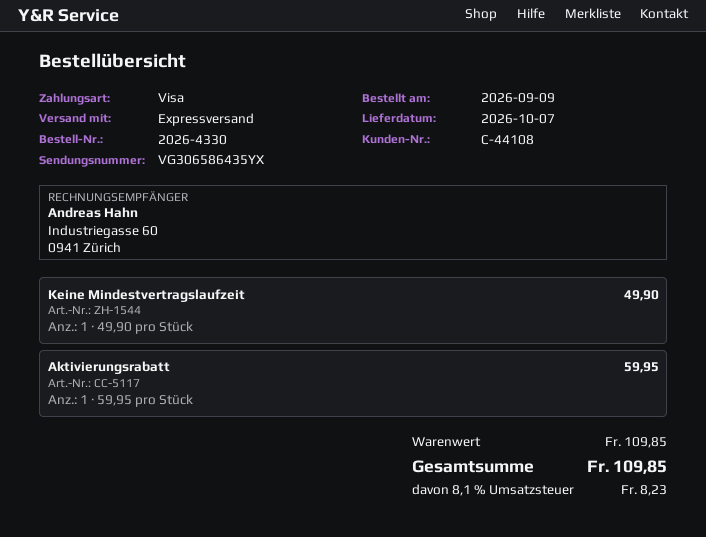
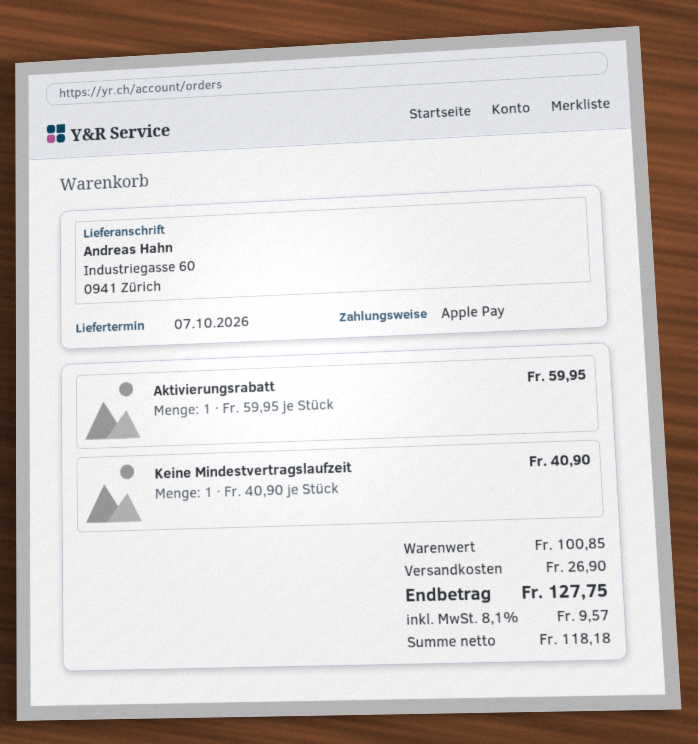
payment method: Visa -> Apple Pay
Keine Mindestvertragslaufzeit: 1 x 49.90 = 49.90 -> 1 x 40.90 = 40.90
subtotal: 109.85 -> 100.85
shipping: none -> 26.90
tax: 8.1% = 8.23 -> 8.1% = 9.57
total: 109.85 -> 127.75

